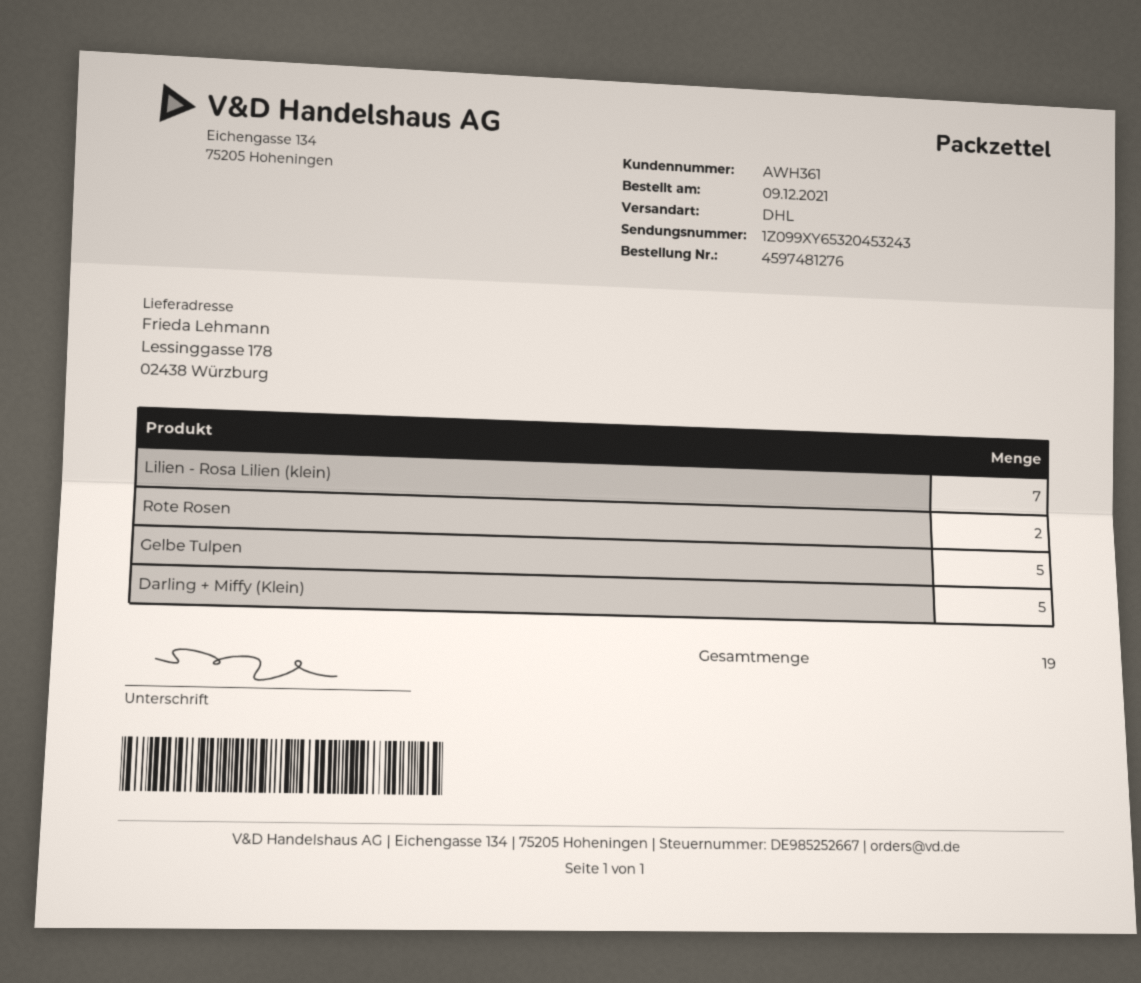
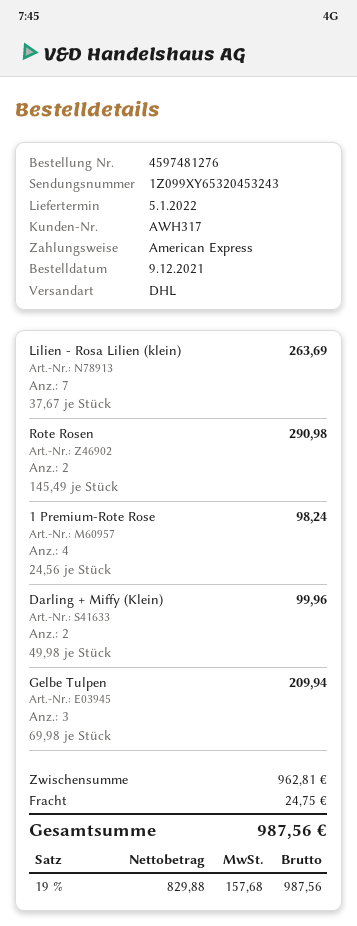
customer number: AWH361 -> AWH317
Gelbe Tulpen: 5 -> 3
Darling + Miffy (Klein): 5 -> 2
1 Premium-Rote Rose: none -> 4

